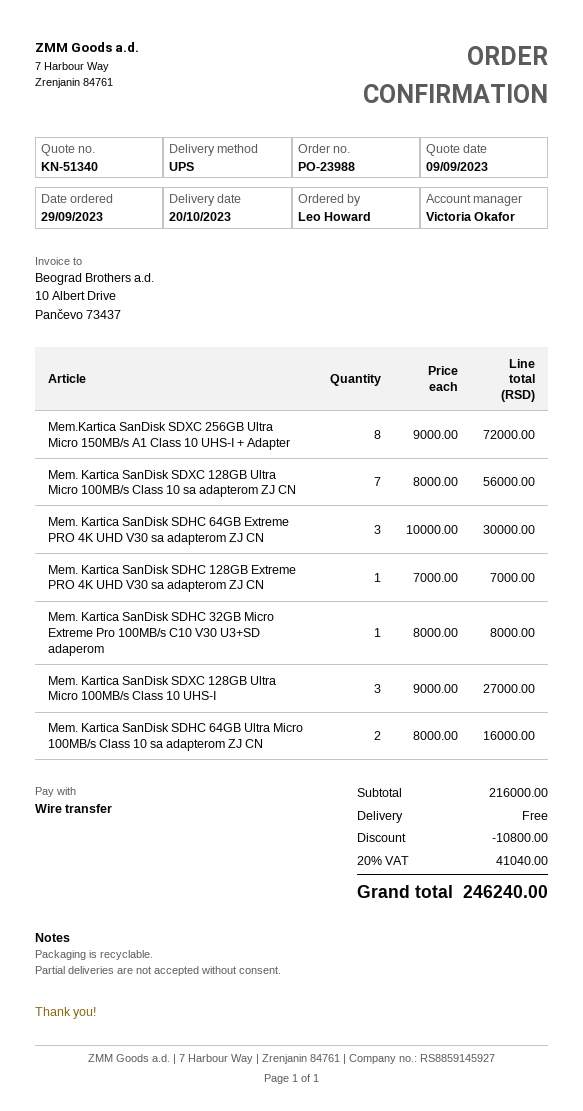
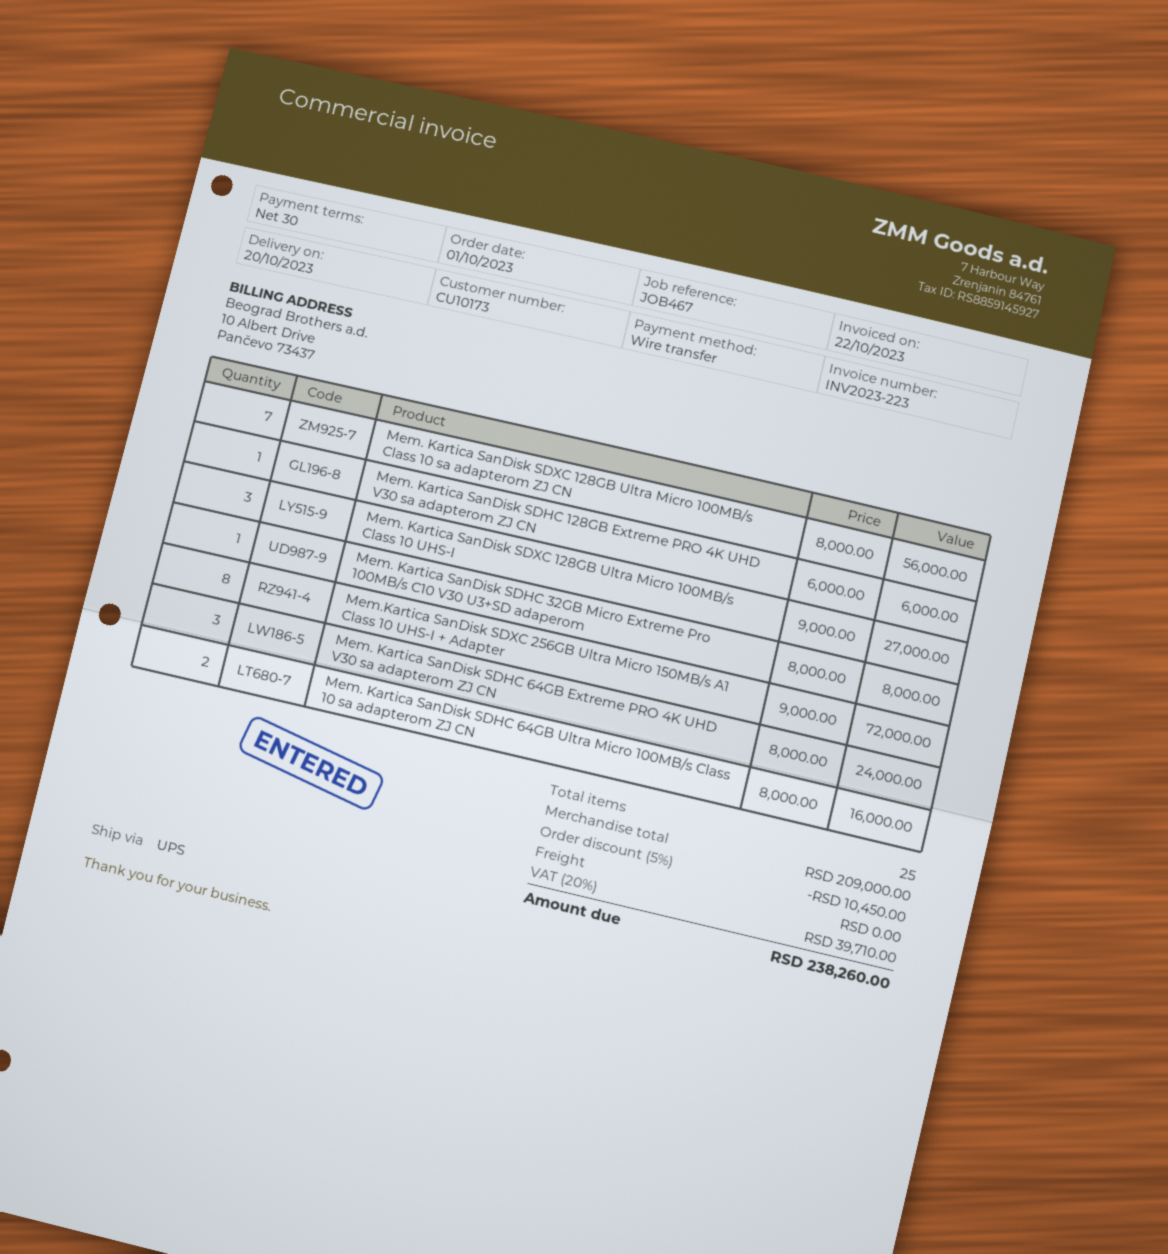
order date: 2023-09-29 -> 2023-10-01
Mem. Kartica SanDisk SDHC 64GB Extreme PRO 4K UHD V30 sa adapterom ZJ CN: 3 x 10000.00 = 30000.00 -> 3 x 8000.00 = 24000.00
Mem. Kartica SanDisk SDHC 128GB Extreme PRO 4K UHD V30 sa adapterom ZJ CN: 1 x 7000.00 = 7000.00 -> 1 x 6000.00 = 6000.00
subtotal: 216000.00 -> 209000.00
discount: 10800.00 -> 10450.00
tax: 20% = 41040.00 -> 20% = 39710.00
total: 246240.00 -> 238260.00

